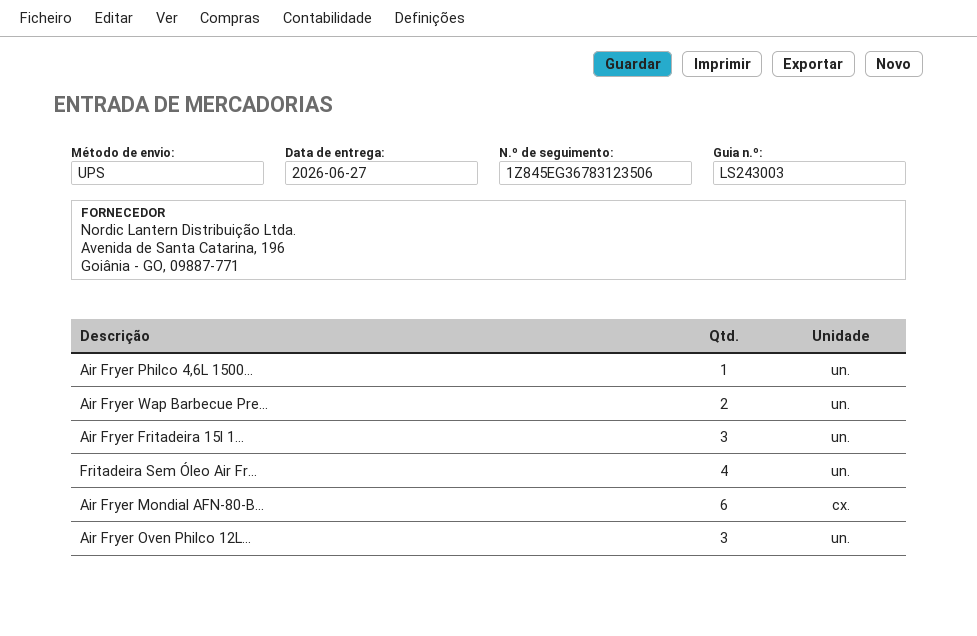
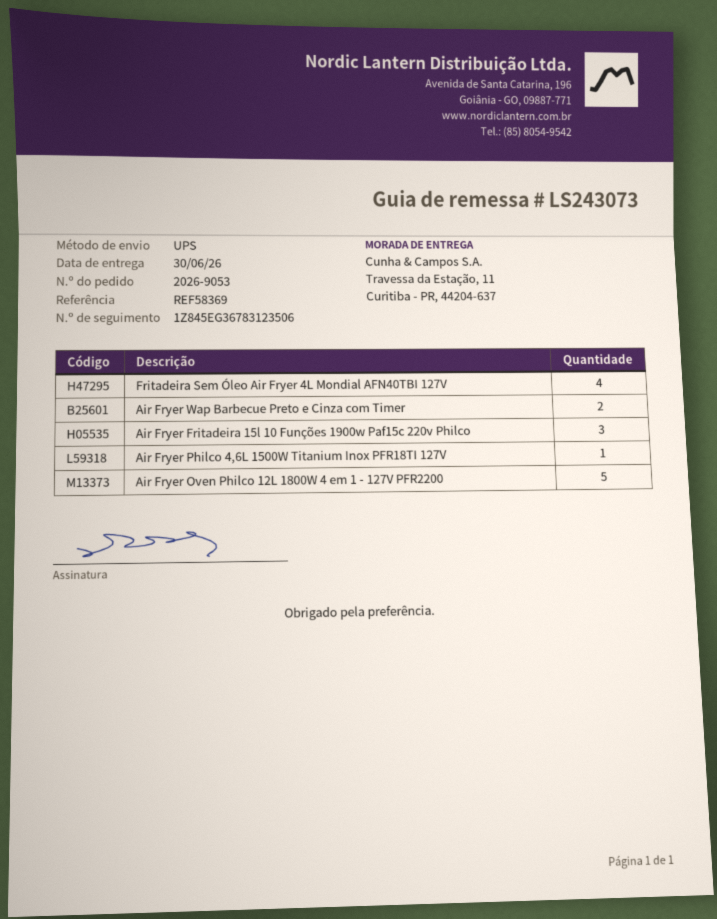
delivery note number: LS243003 -> LS243073
delivery date: 2026-06-27 -> 2026-06-30
Air Fryer Mondial AFN-80-B...: 6 -> none
Air Fryer Oven Philco 12L...: 3 -> 5

